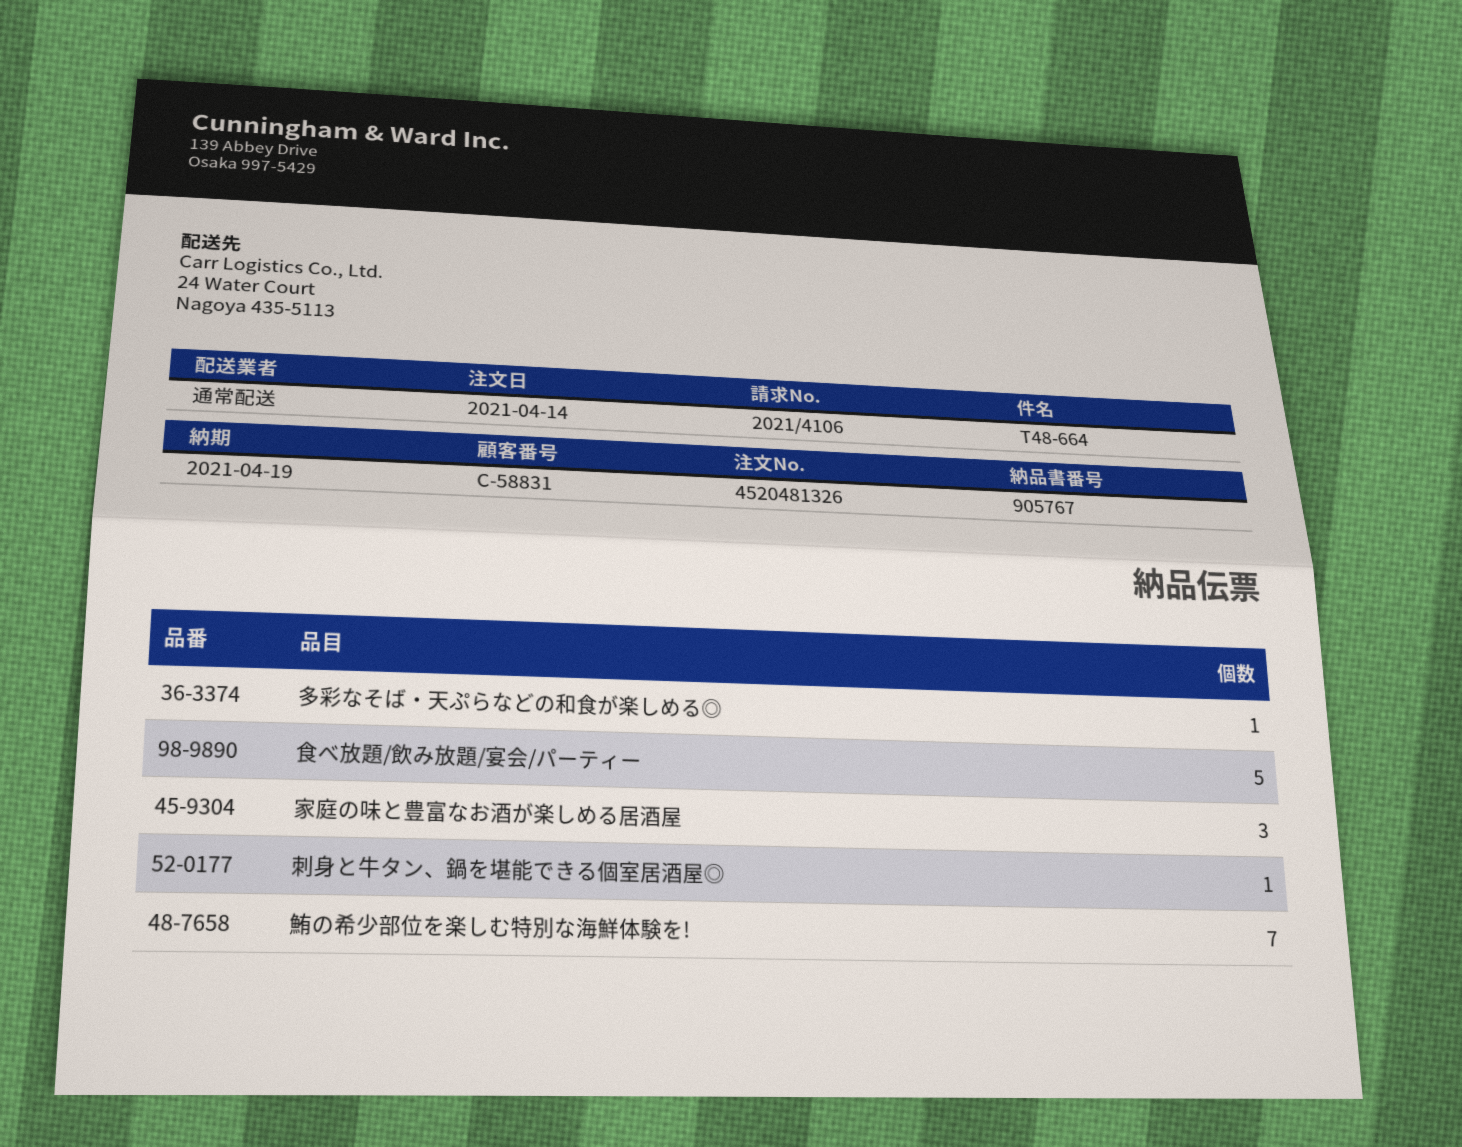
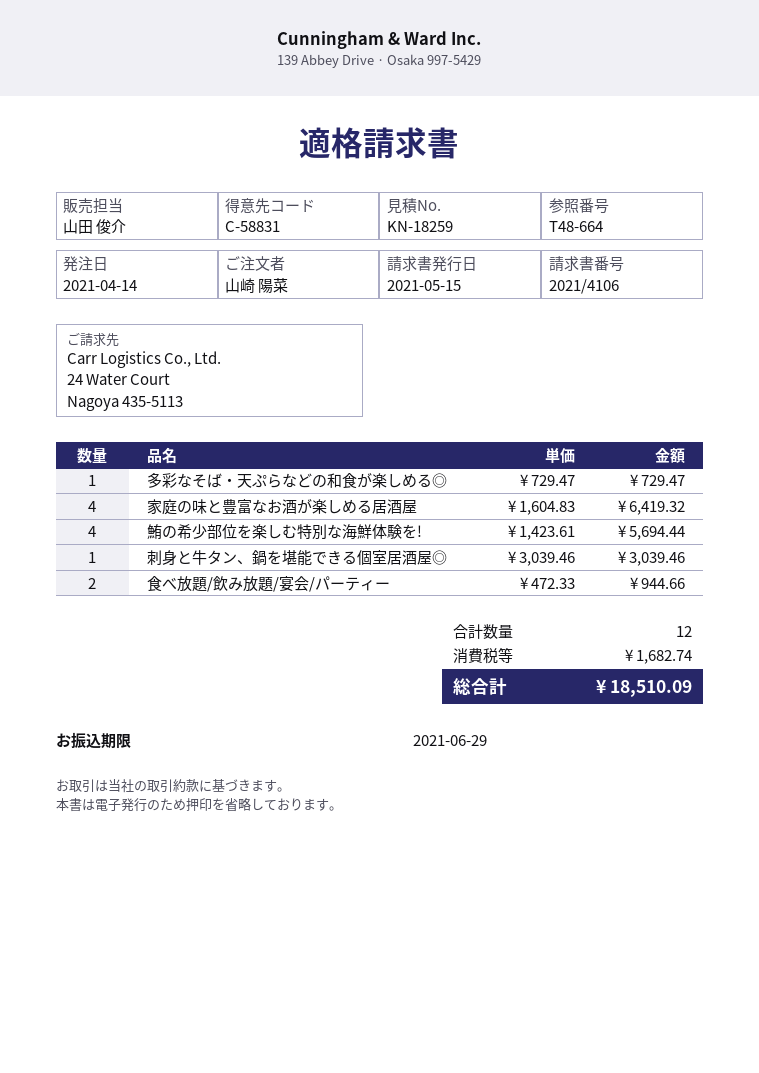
食べ放題/飲み放題/宴会/パーティー: 5 -> 2
家庭の味と豊富なお酒が楽しめる居酒屋: 3 -> 4
鮪の希少部位を楽しむ特別な海鮮体験を!: 7 -> 4

